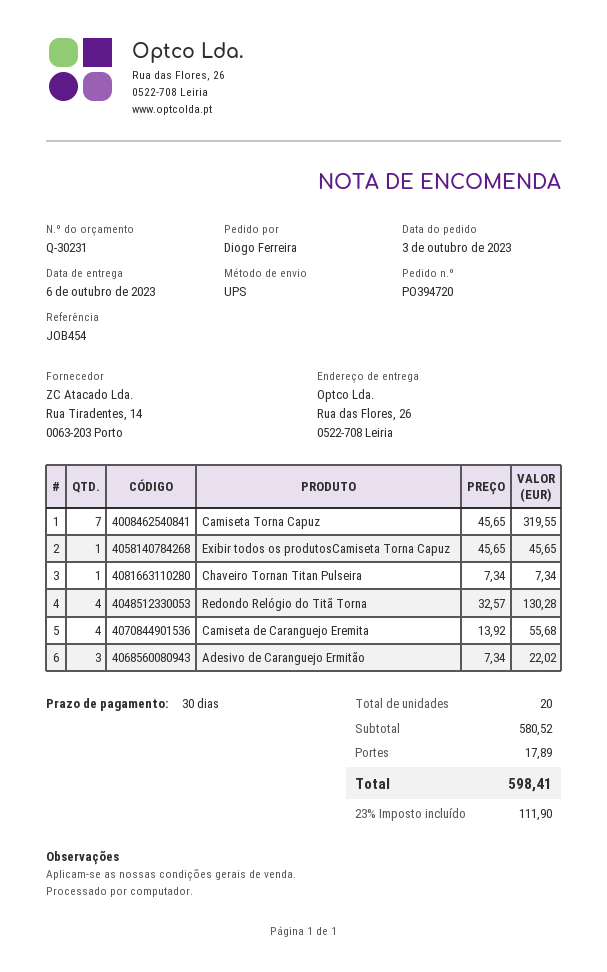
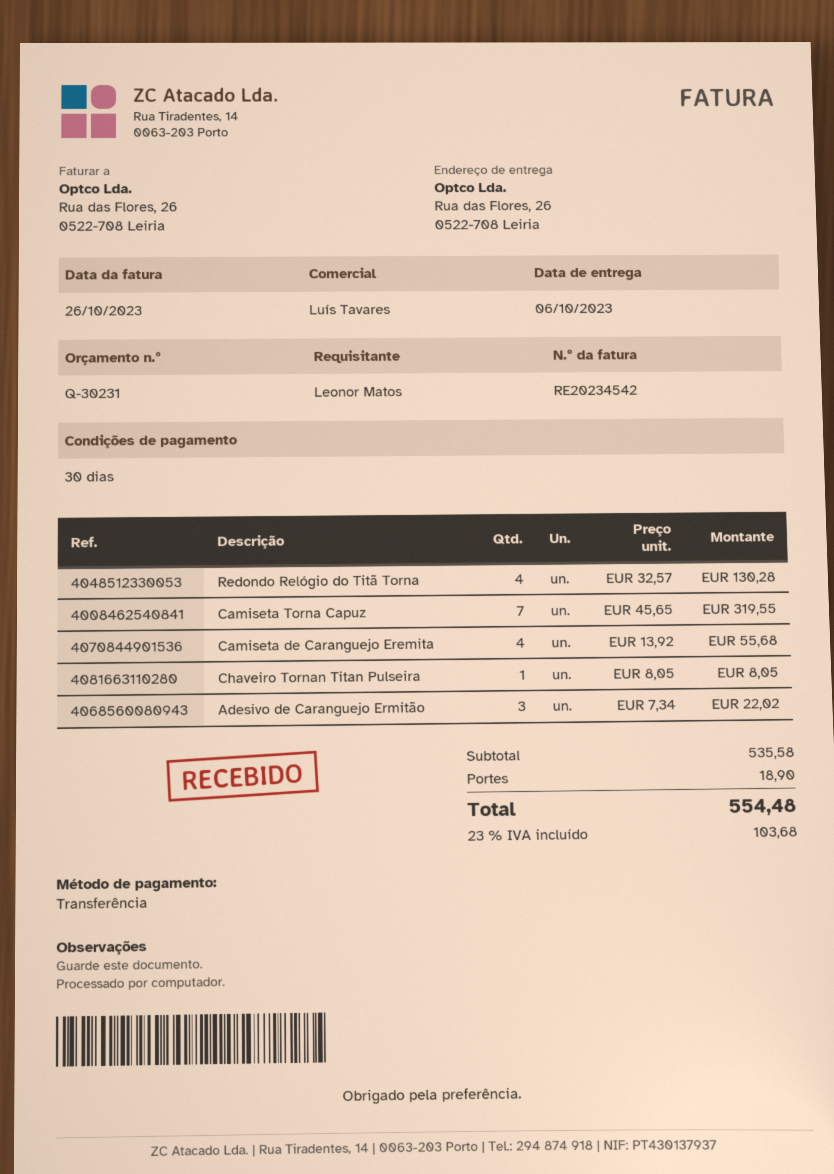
ordered by: Diogo Ferreira -> Leonor Matos
Exibir todos os produtosCamiseta Torna Capuz: 1 x 45.65 = 45.65 -> none
Chaveiro Tornan Titan Pulseira: 1 x 7.34 = 7.34 -> 1 x 8.05 = 8.05
subtotal: 580.52 -> 535.58
shipping: 17.89 -> 18.90
tax: 23% = 111.90 -> 23% = 103.68
total: 598.41 -> 554.48

